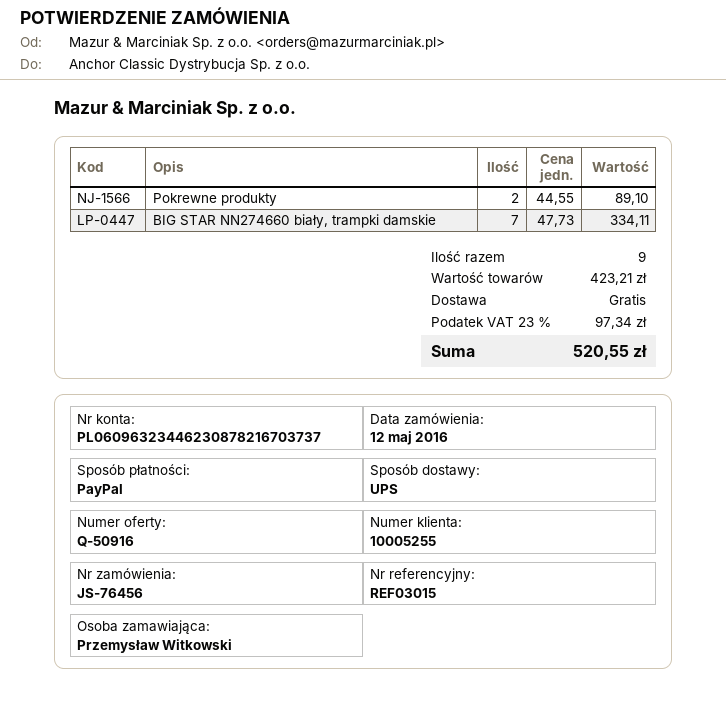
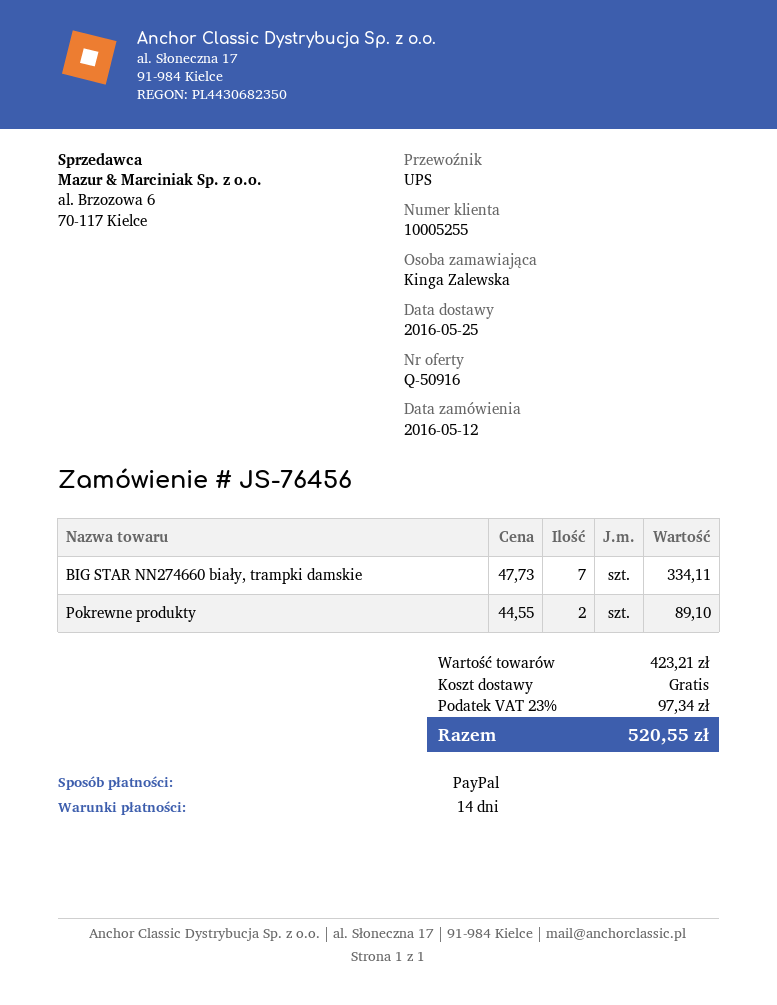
ordered by: Przemysław Witkowski -> Kinga Zalewska

